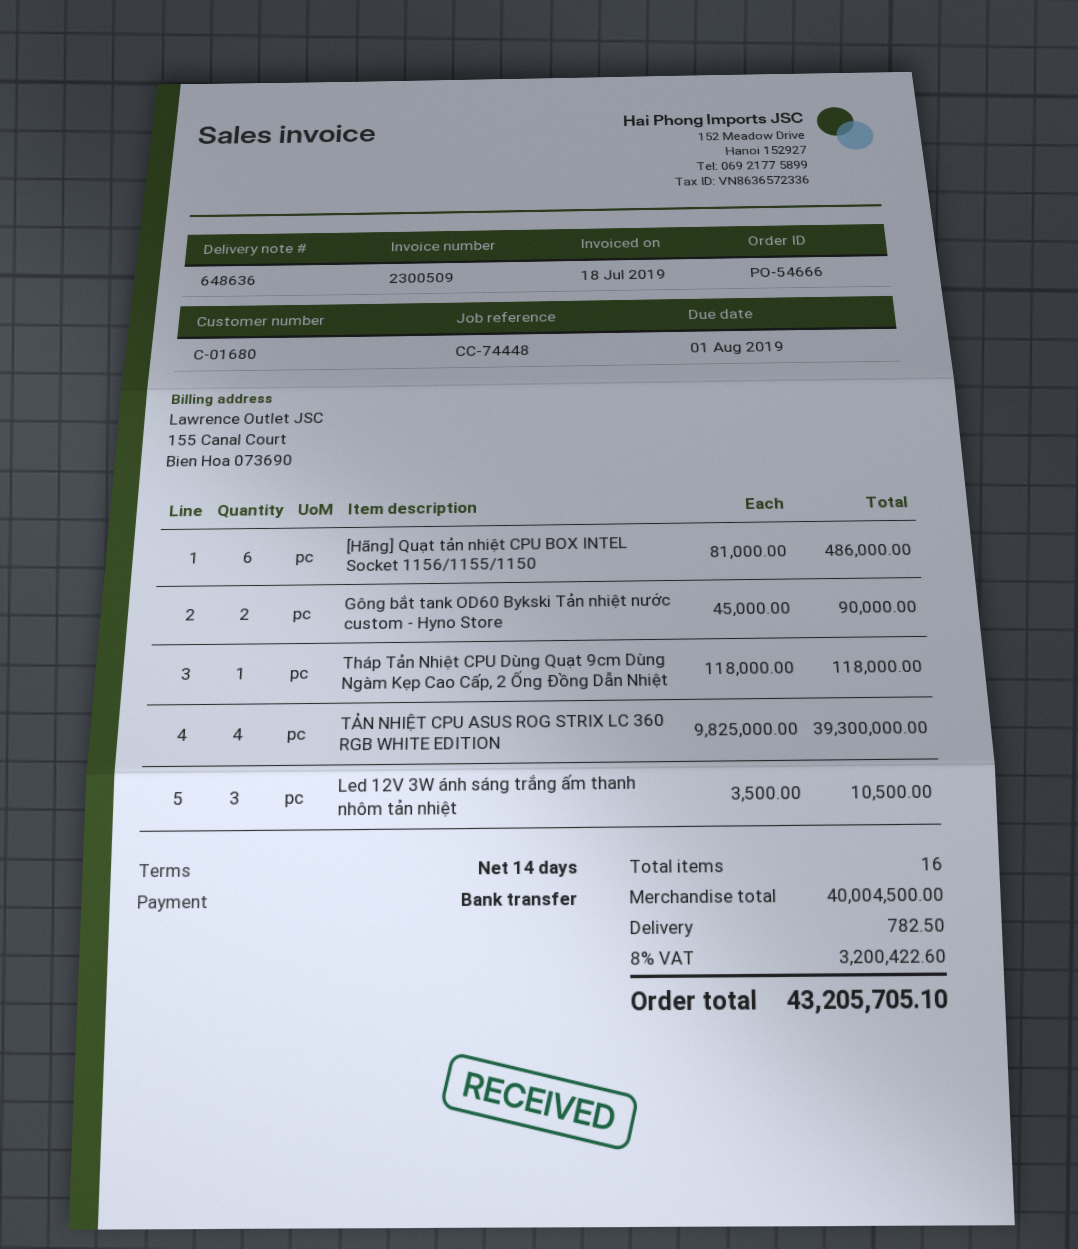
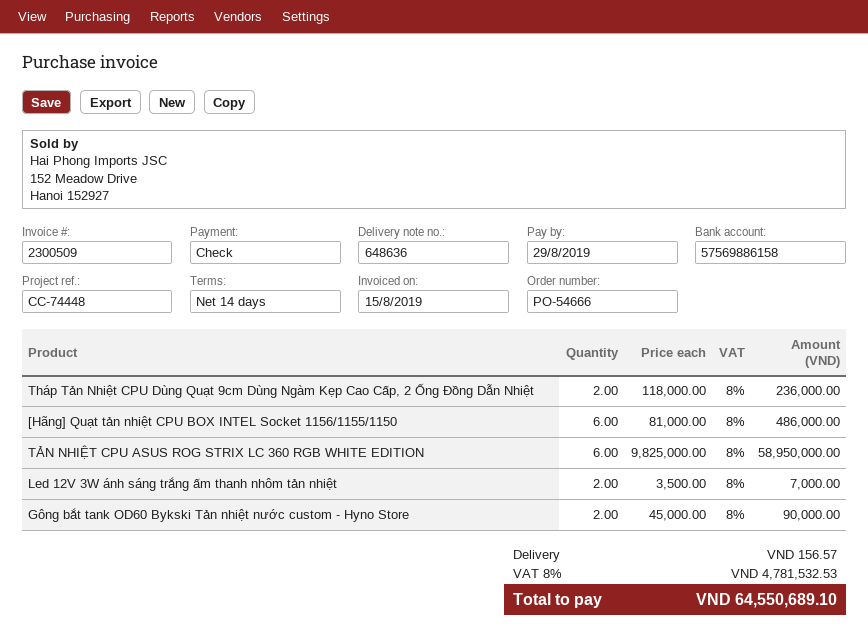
invoice date: 2019-07-18 -> 2019-08-15
due date: 2019-08-01 -> 2019-08-29
payment method: bank transfer -> cheque
Tháp Tản Nhiệt CPU Dùng Quạt 9cm Dùng Ngàm Kẹp Cao Cấp, 2 Ống Đồng Dẫn Nhiệt: 1 x 118000.00 = 118000.00 -> 2 x 118000.00 = 236000.00
TẢN NHIỆT CPU ASUS ROG STRIX LC 360 RGB WHITE EDITION: 4 x 9825000.00 = 39300000.00 -> 6 x 9825000.00 = 58950000.00
Led 12V 3W ánh sáng trắng ấm thanh nhôm tản nhiệt: 3 x 3500.00 = 10500.00 -> 2 x 3500.00 = 7000.00
shipping: 782.50 -> 156.57
tax: 8% = 3200422.60 -> 8% = 4781532.53
total: 43205705.10 -> 64550689.10

